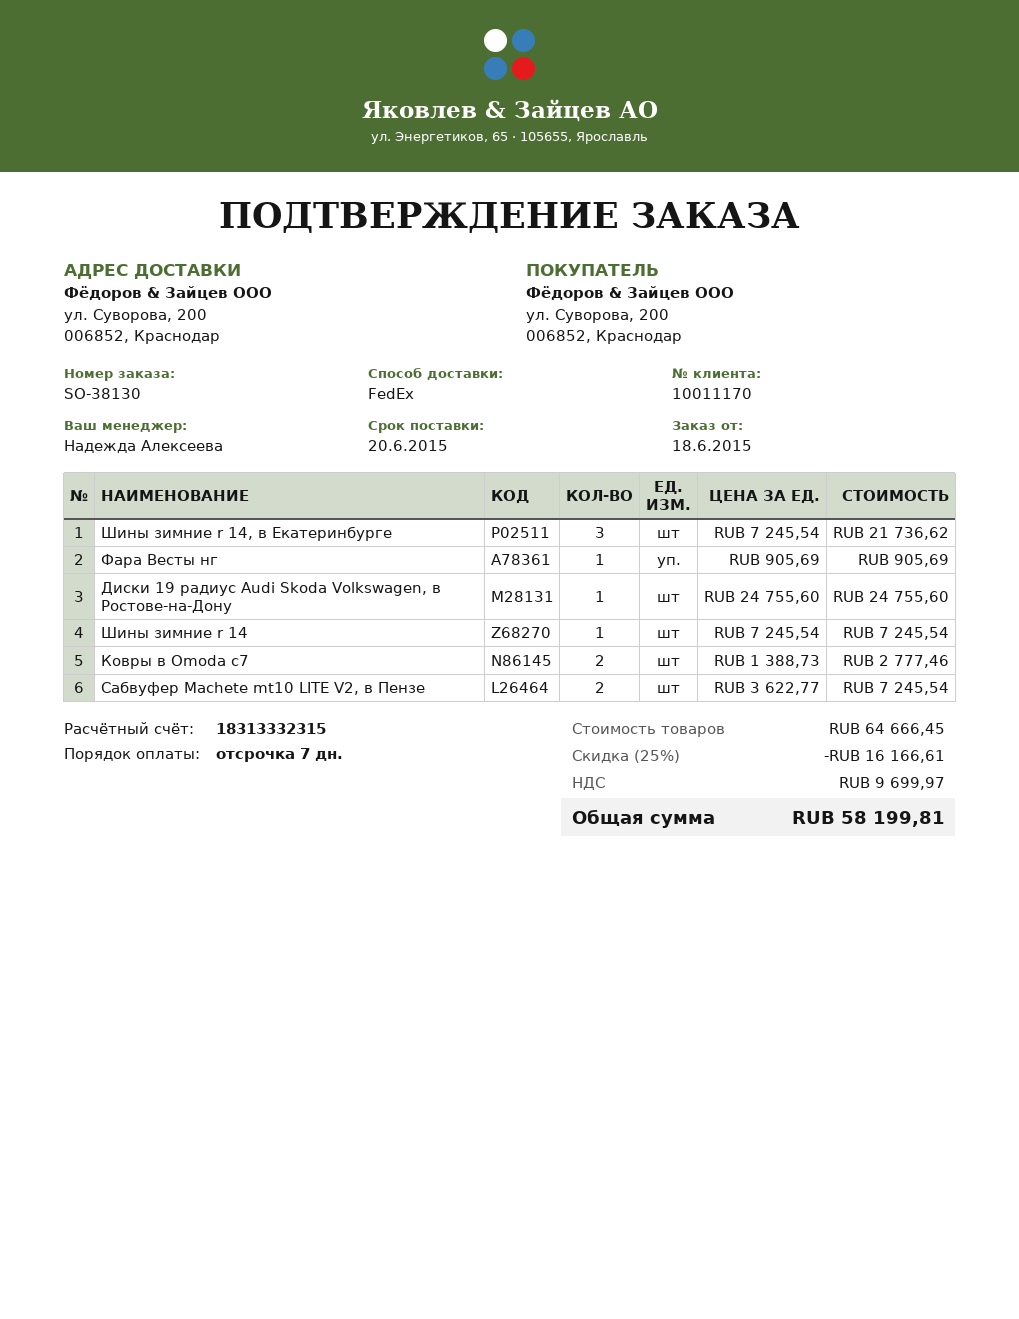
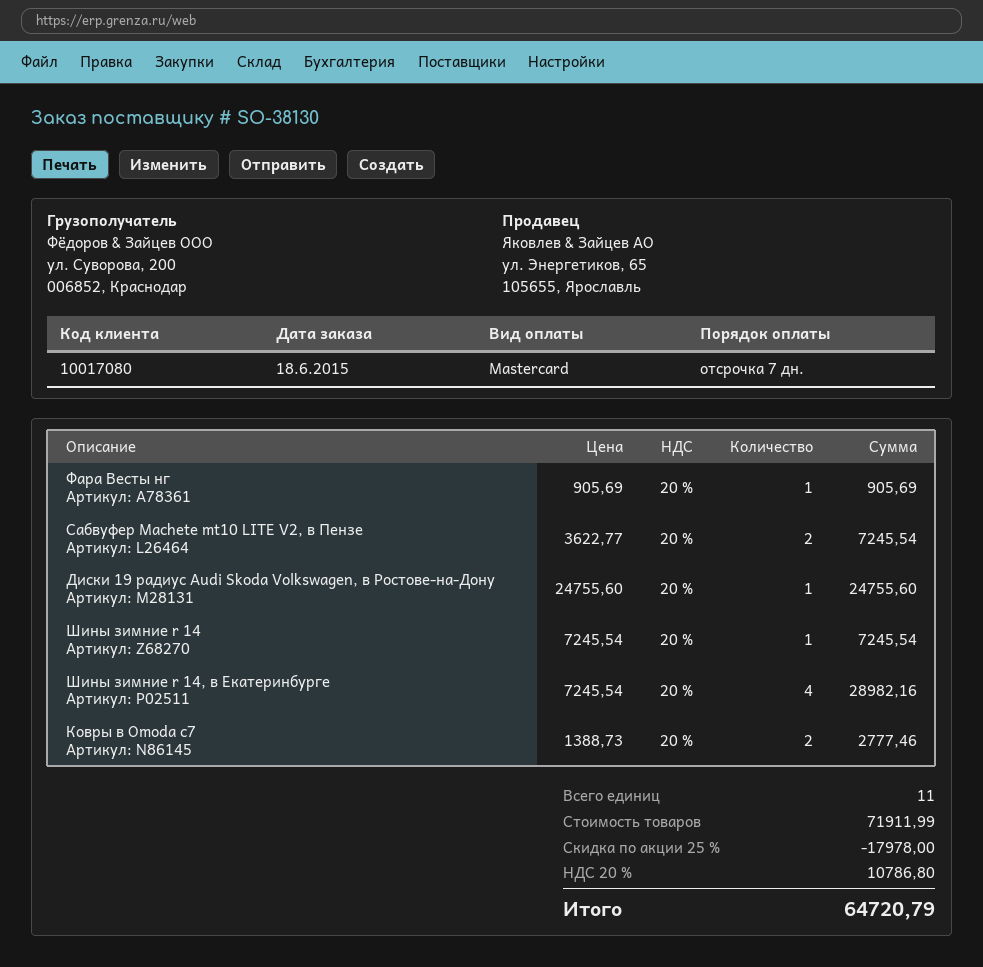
customer number: 10011170 -> 10017080
Шины зимние r 14, в Екатеринбурге: 3 x 7245.54 = 21736.62 -> 4 x 7245.54 = 28982.16
subtotal: 64666.45 -> 71911.99
discount: 25% = 16166.61 -> 25% = 17978.00
tax: 9699.97 -> 10786.80
total: 58199.81 -> 64720.79

